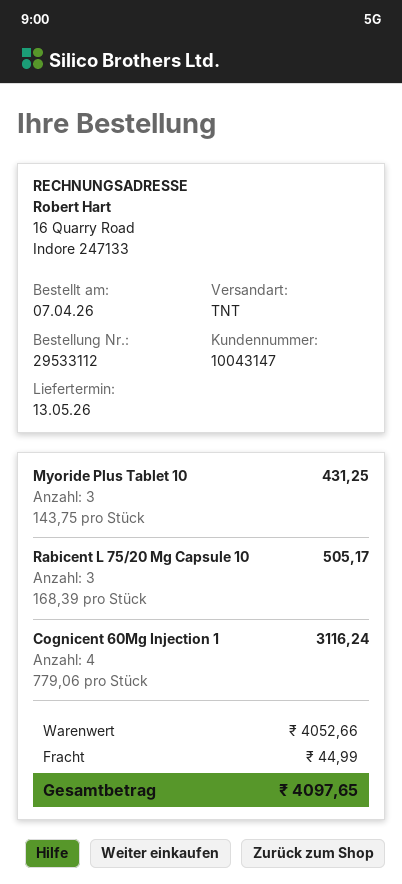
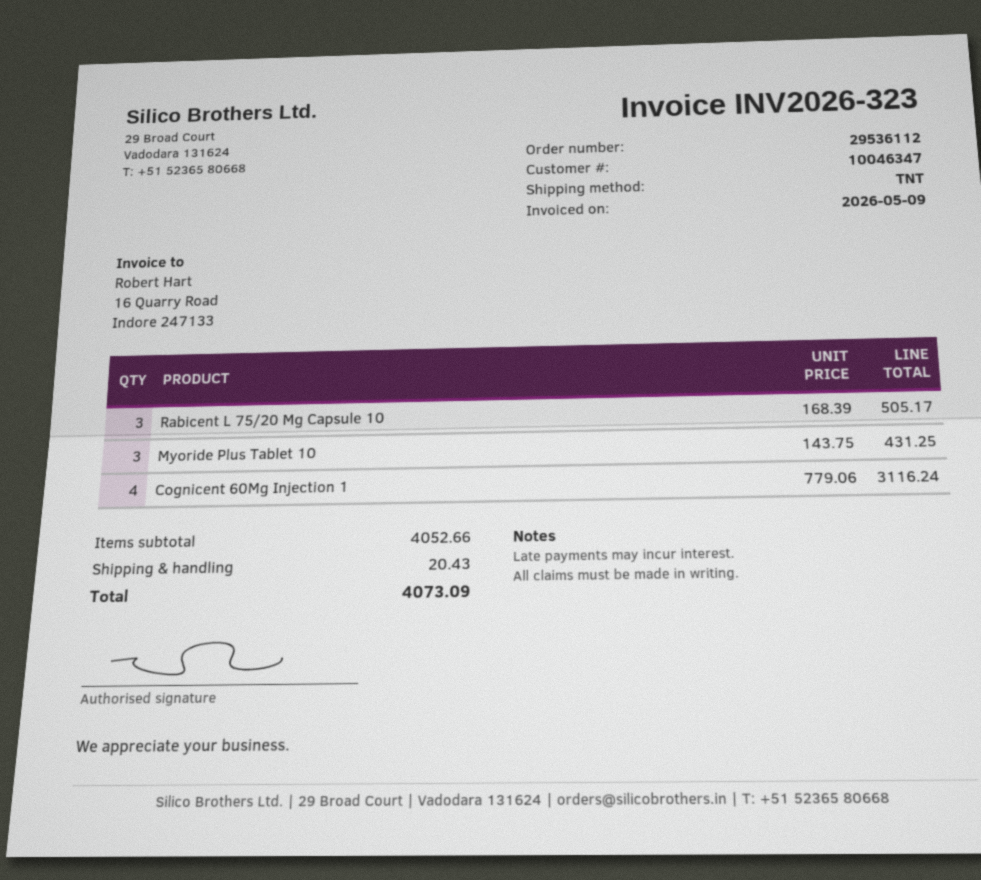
order number: 29533112 -> 29536112
customer number: 10043147 -> 10046347
shipping: 44.99 -> 20.43
total: 4097.65 -> 4073.09

